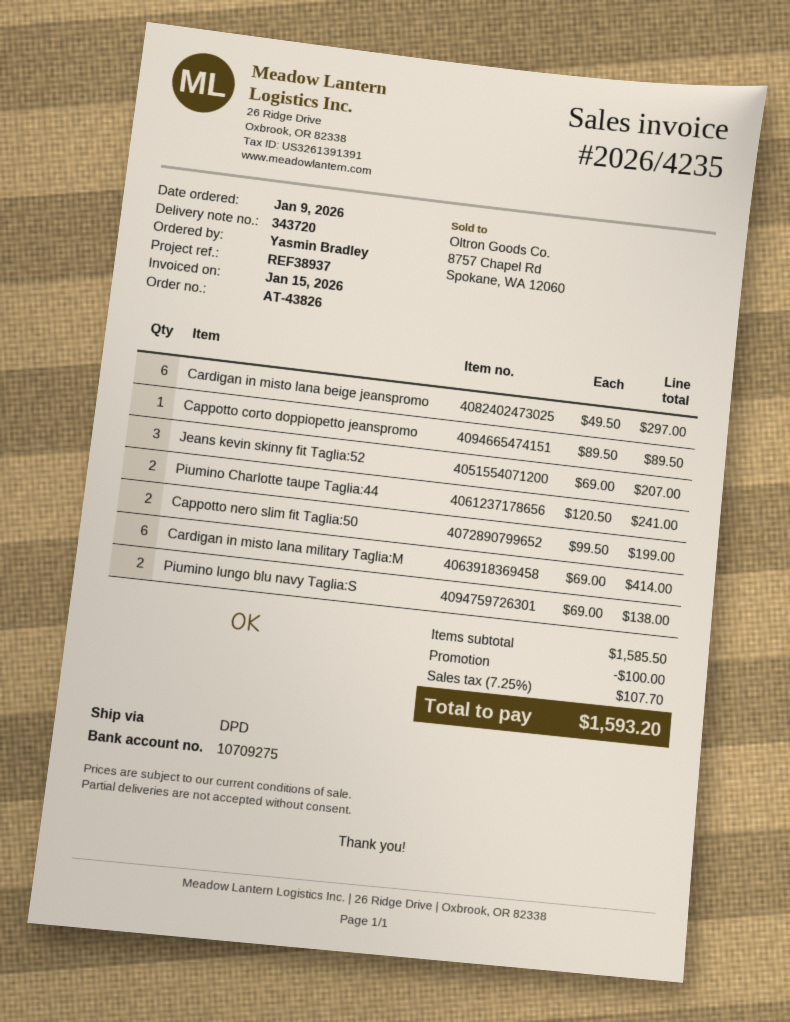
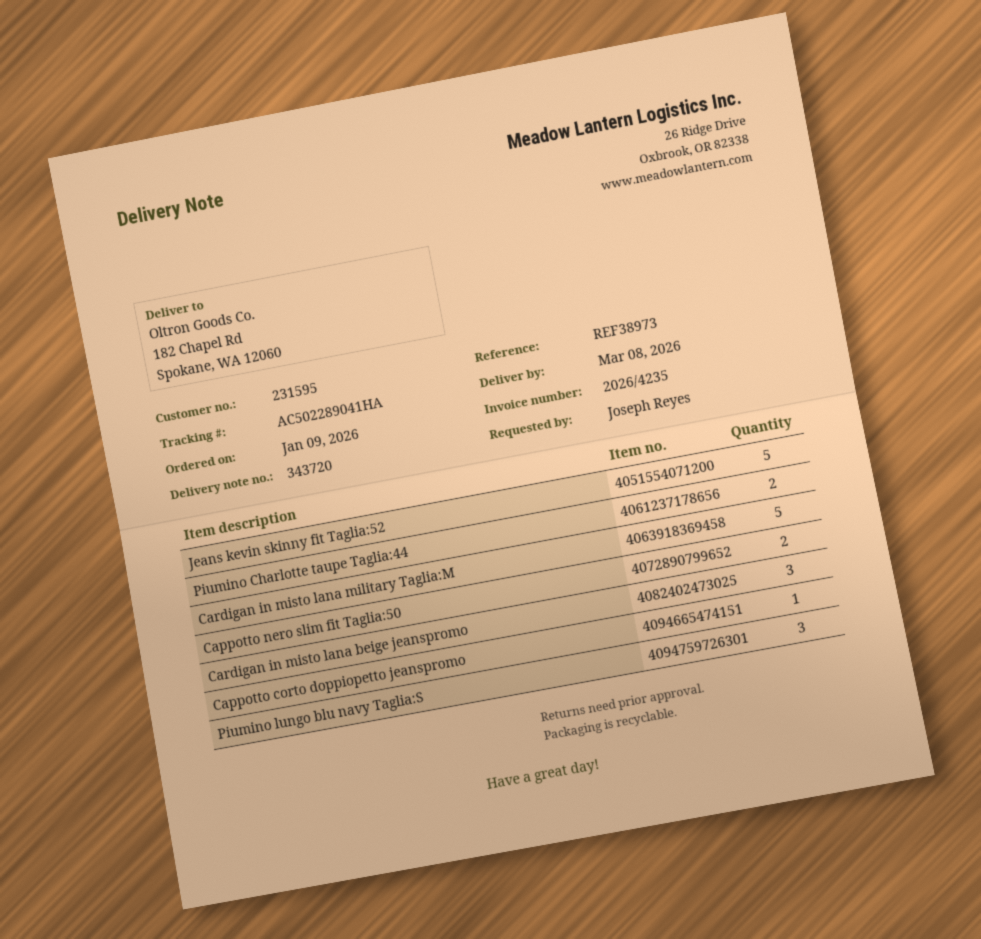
reference: REF38937 -> REF38973
ordered by: Yasmin Bradley -> Joseph Reyes
Cardigan in misto lana beige jeanspromo: 6 -> 3
Jeans kevin skinny fit Taglia:52: 3 -> 5
Cardigan in misto lana military Taglia:M: 6 -> 5
Piumino lungo blu navy Taglia:S: 2 -> 3

